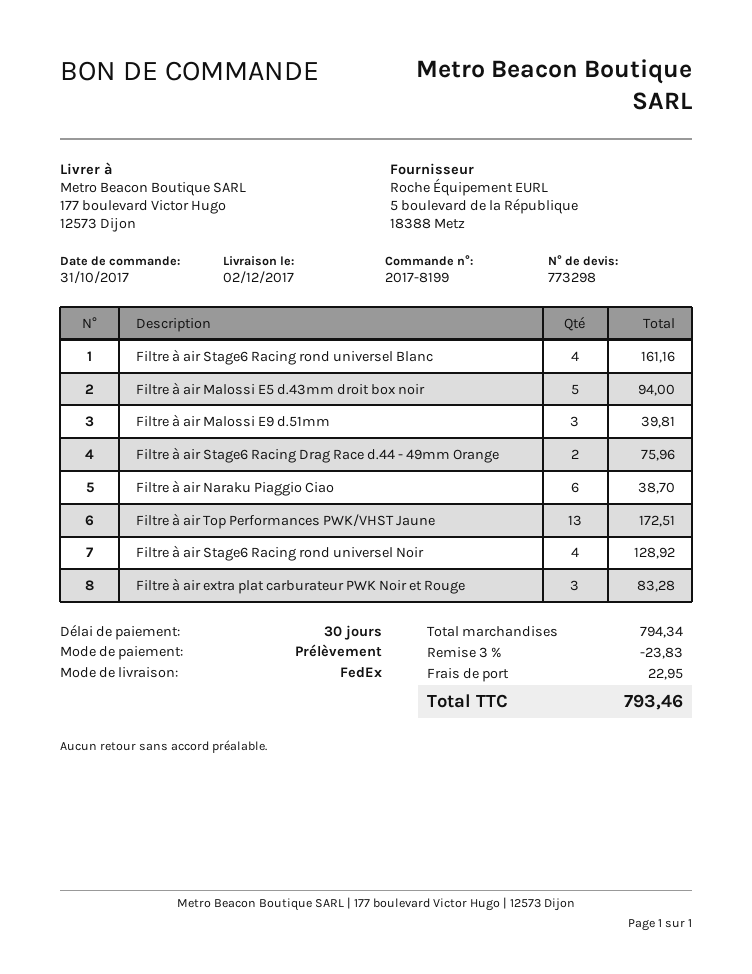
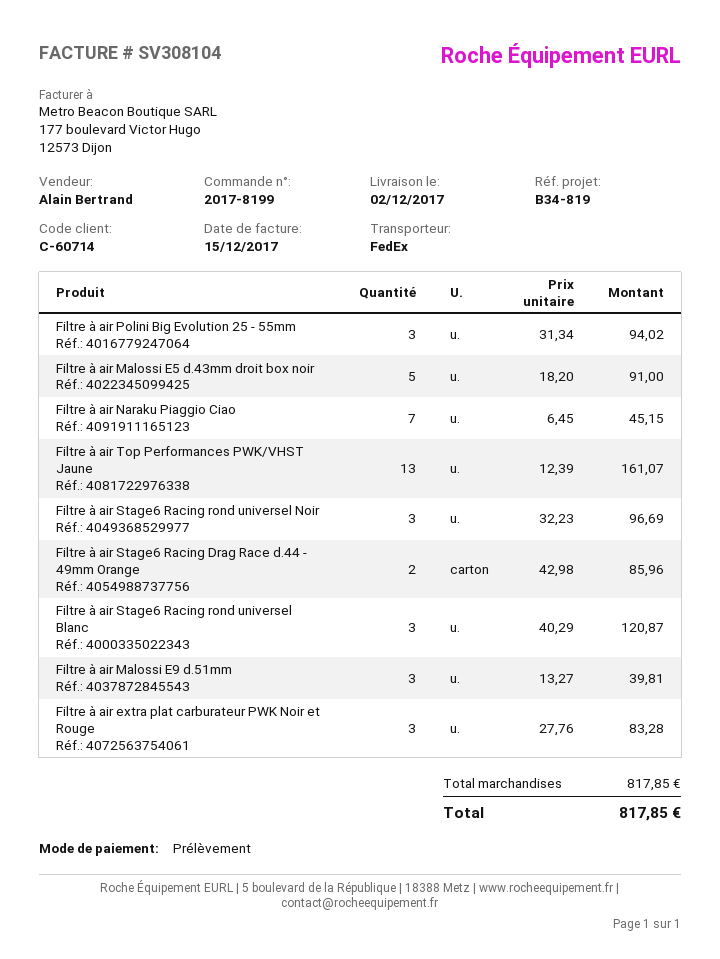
Filtre à air Stage6 Racing rond universel Blanc: 4 for 161.16 -> 3 for 120.87
Filtre à air Malossi E5 d.43mm droit box noir: 5 for 94.00 -> 5 for 91.00
Filtre à air Stage6 Racing Drag Race d.44 - 49mm Orange: 2 for 75.96 -> 2 for 85.96
Filtre à air Naraku Piaggio Ciao: 6 for 38.70 -> 7 for 45.15
Filtre à air Top Performances PWK/VHST Jaune: 13 for 172.51 -> 13 for 161.07
Filtre à air Stage6 Racing rond universel Noir: 4 for 128.92 -> 3 for 96.69
Filtre à air Polini Big Evolution 25 - 55mm: none -> 3 for 94.02
subtotal: 794.34 -> 817.85
discount: 3% = 23.83 -> none
shipping: 22.95 -> none
total: 793.46 -> 817.85

